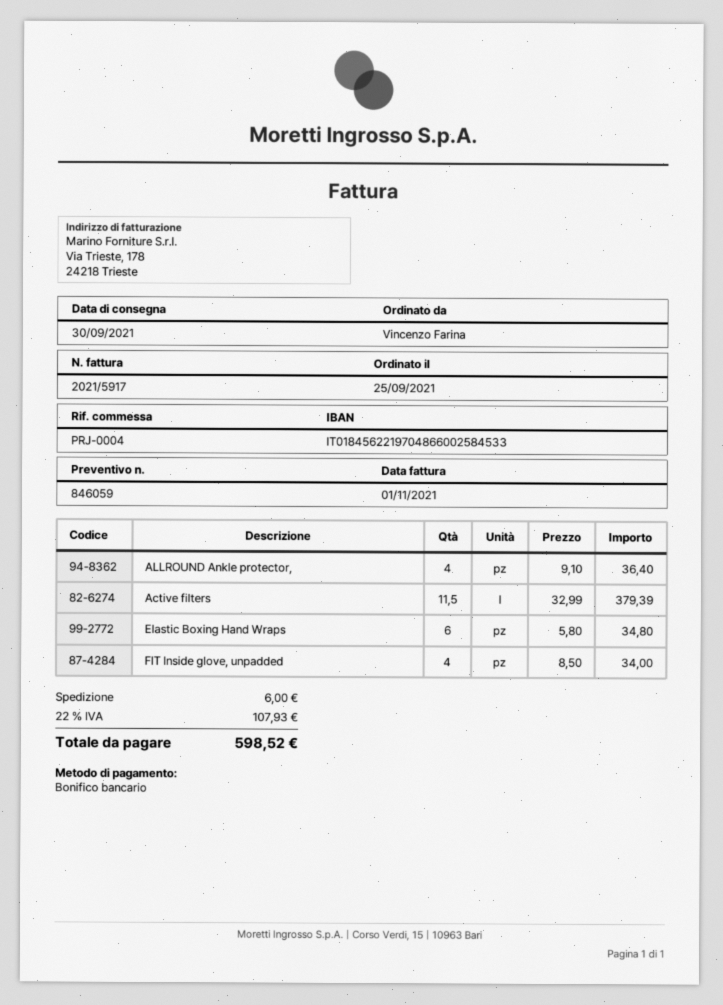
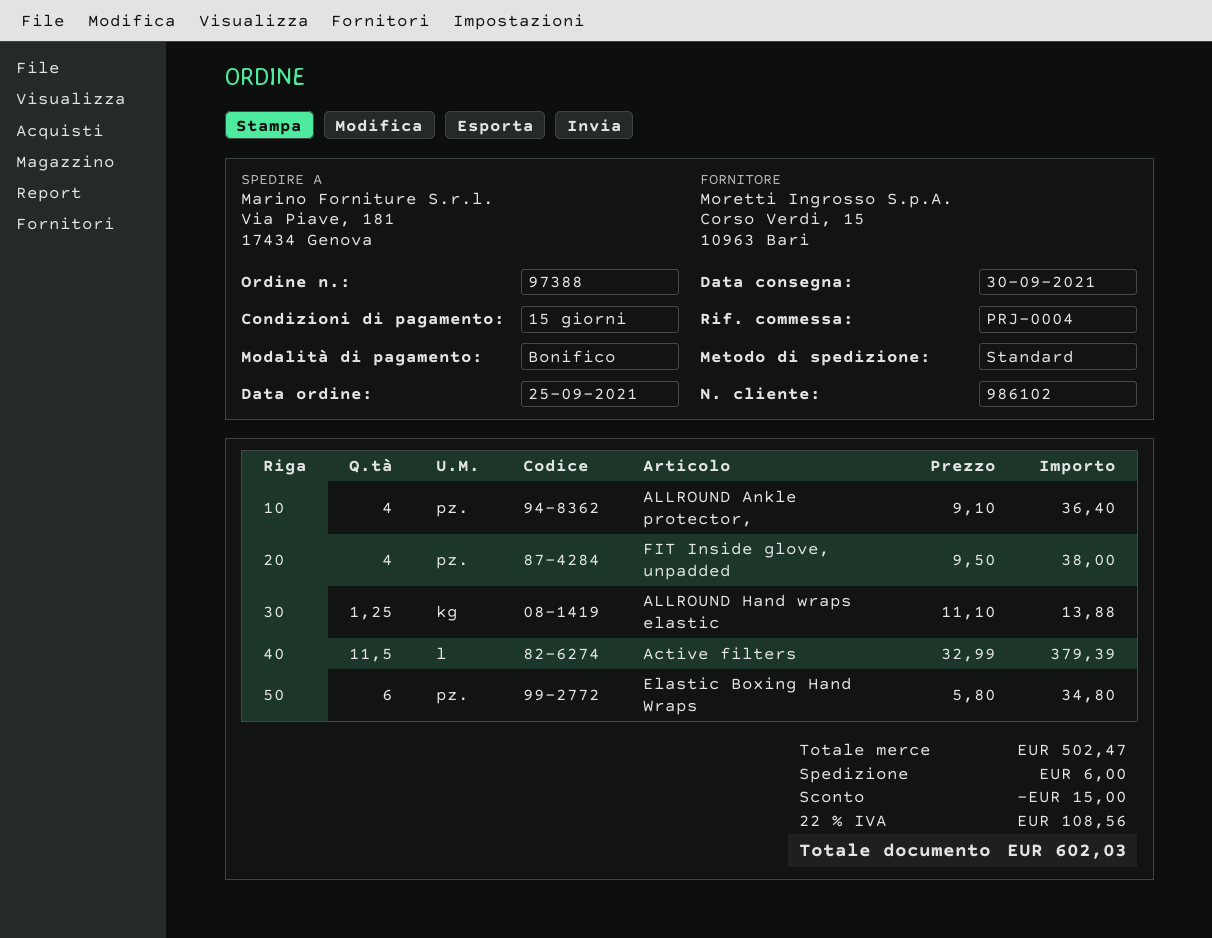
FIT Inside glove, unpadded: 4 x 8.50 = 34.00 -> 4 x 9.50 = 38.00
ALLROUND Hand wraps elastic: none -> 1.25 x 11.10 = 13.88
discount: none -> 15.00
tax: 22% = 107.93 -> 22% = 108.56
total: 598.52 -> 602.03

